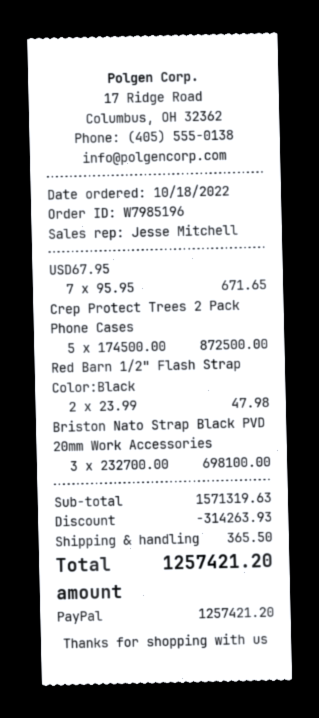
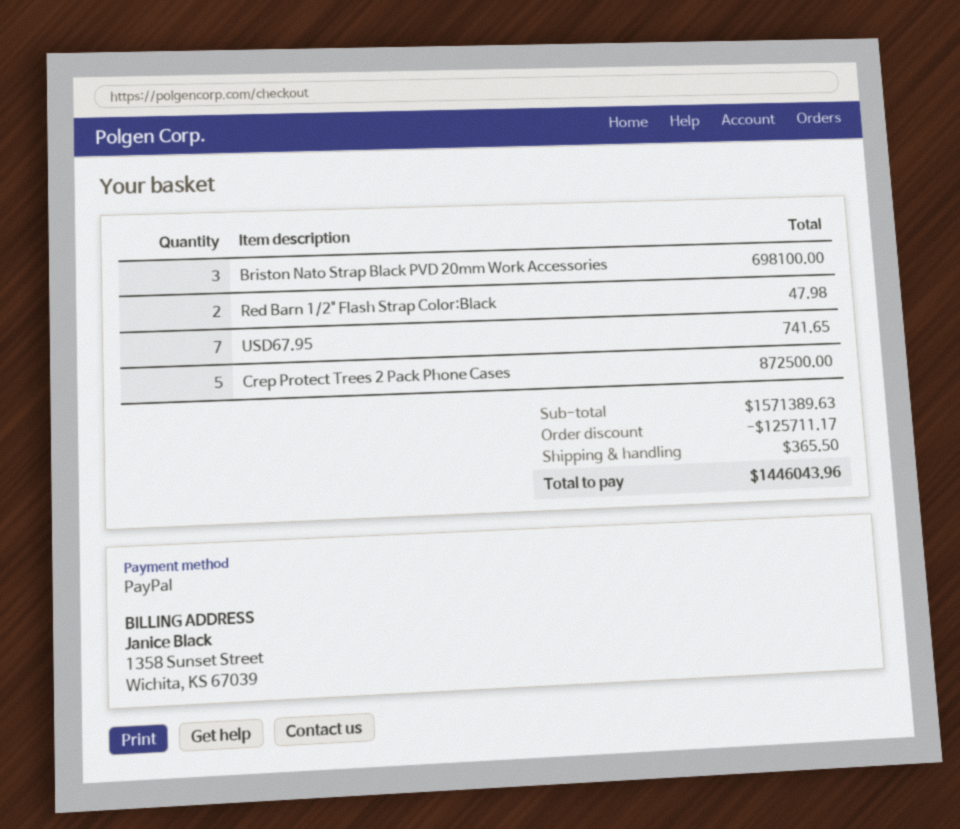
USD67.95: 7 for 671.65 -> 7 for 741.65
subtotal: 1571319.63 -> 1571389.63
discount: 314263.93 -> 125711.17
total: 1257421.20 -> 1446043.96

